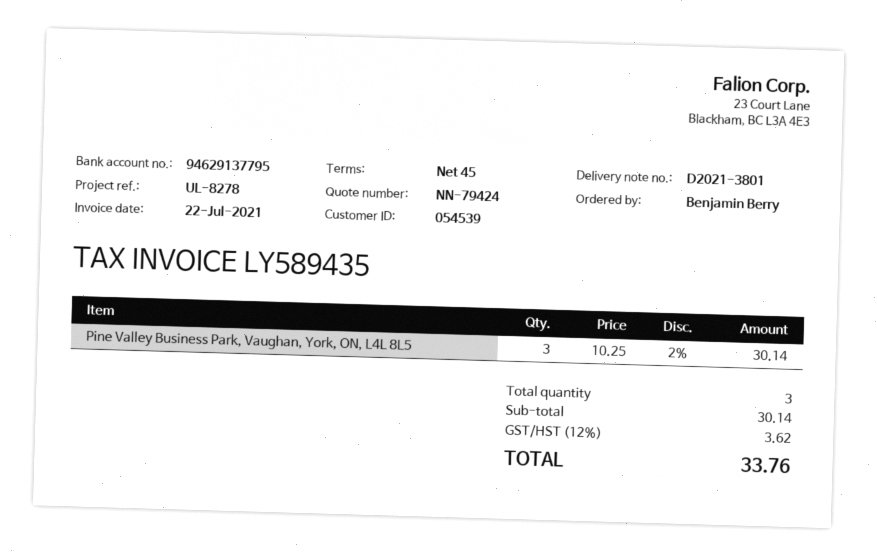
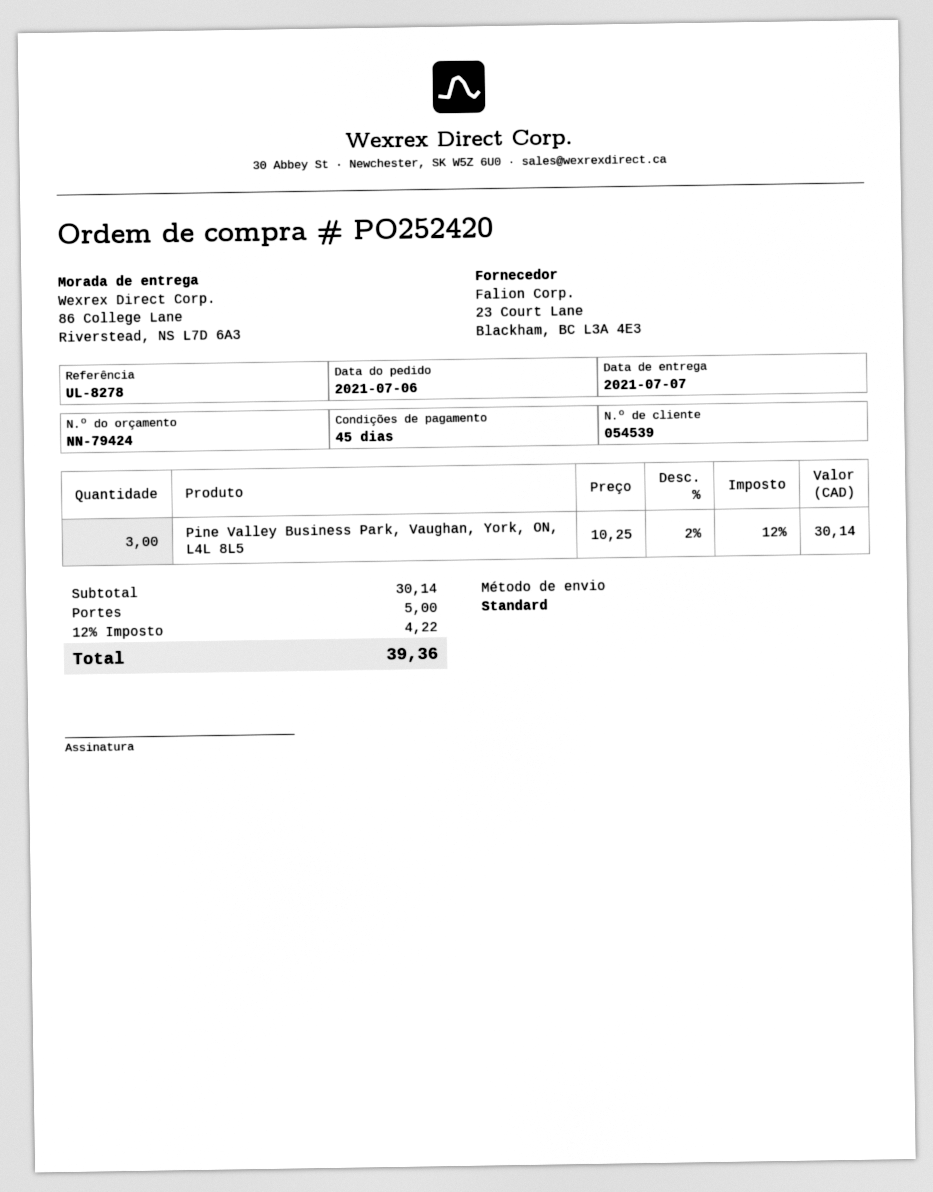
shipping: none -> 5.00
tax: 12% = 3.62 -> 12% = 4.22
total: 33.76 -> 39.36

